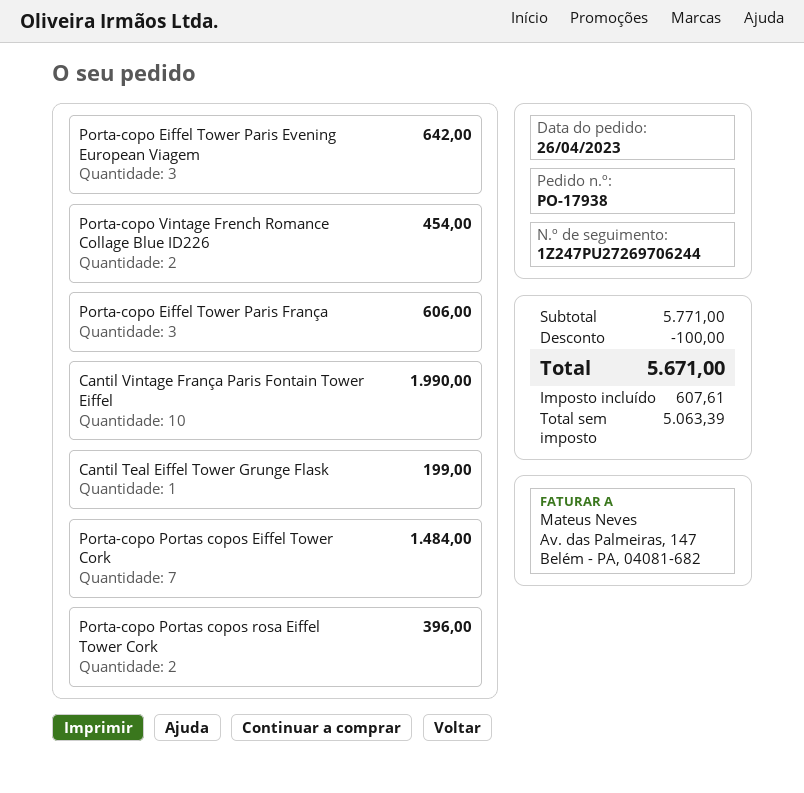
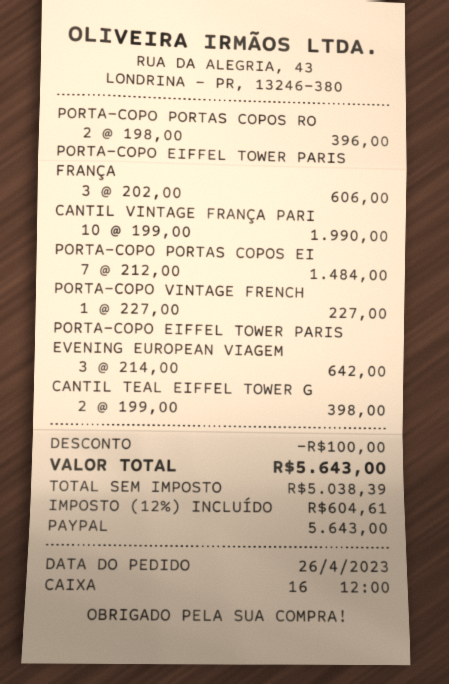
Porta-copo Vintage French Romance Collage Blue ID226: 2 for 454.00 -> 1 for 227.00
Cantil Teal Eiffel Tower Grunge Flask: 1 for 199.00 -> 2 for 398.00
net: 5063.39 -> 5038.39
tax: 607.61 -> 604.61
total: 5671.00 -> 5643.00

